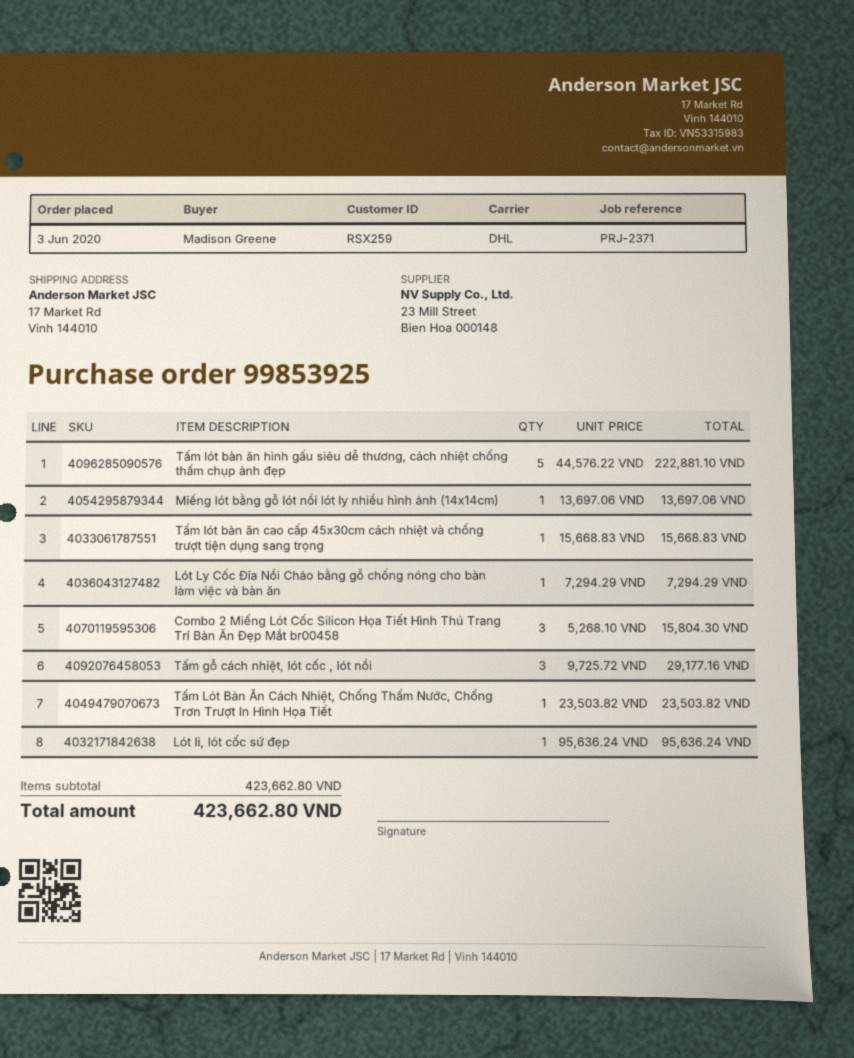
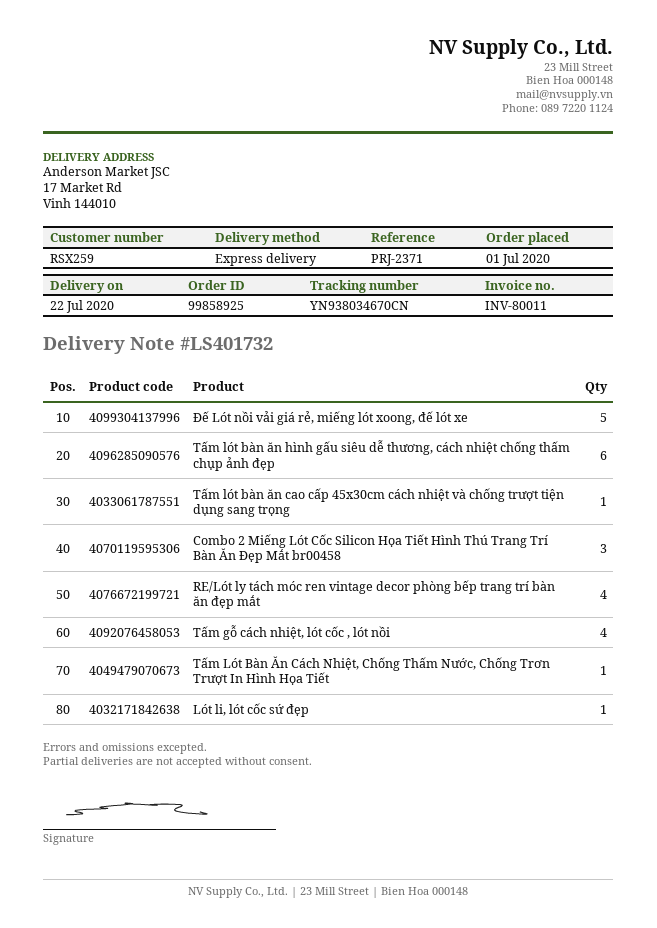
order number: 99853925 -> 99858925
order date: 2020-06-03 -> 2020-07-01
shipping method: DHL -> express
Tấm lót bàn ăn hình gấu siêu dễ thương, cách nhiệt chống thấm chụp ảnh đẹp: 5 -> 6
Miếng lót bằng gỗ lót nồi lót ly nhiều hình ảnh (14x14cm): 1 -> none
Lót Ly Cốc Đĩa Nồi Chảo bằng gỗ chống nóng cho bàn làm việc và bàn ăn: 1 -> none
Tấm gỗ cách nhiệt, lót cốc , lót nồi: 3 -> 4
Đế Lót nồi vải giá rẻ, miếng lót xoong, đế lót xe: none -> 5
RE/Lót ly tách móc ren vintage decor phòng bếp trang trí bàn ăn đẹp mắt: none -> 4

